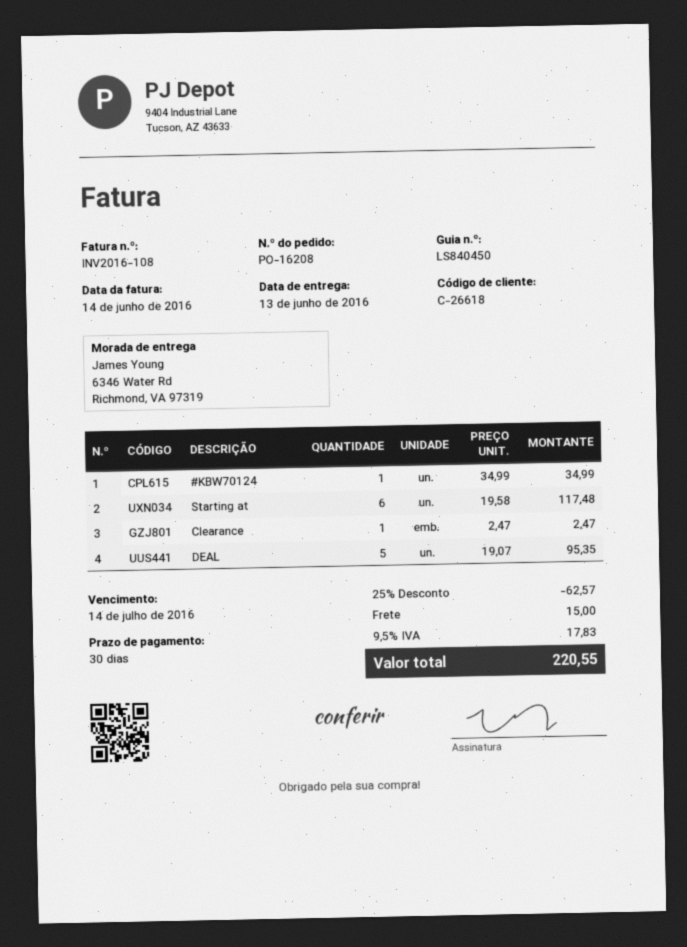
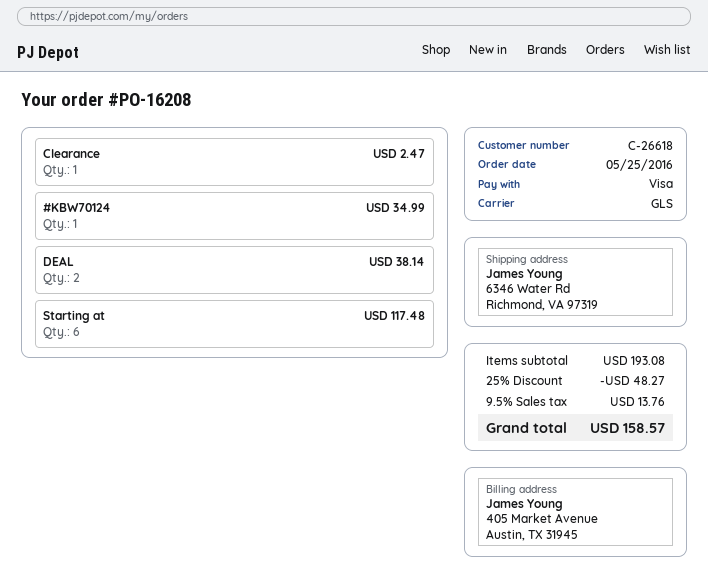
DEAL: 5 for 95.35 -> 2 for 38.14
discount: 25% = 62.57 -> 25% = 48.27
shipping: 15.00 -> none
tax: 9.5% = 17.83 -> 9.5% = 13.76
total: 220.55 -> 158.57

